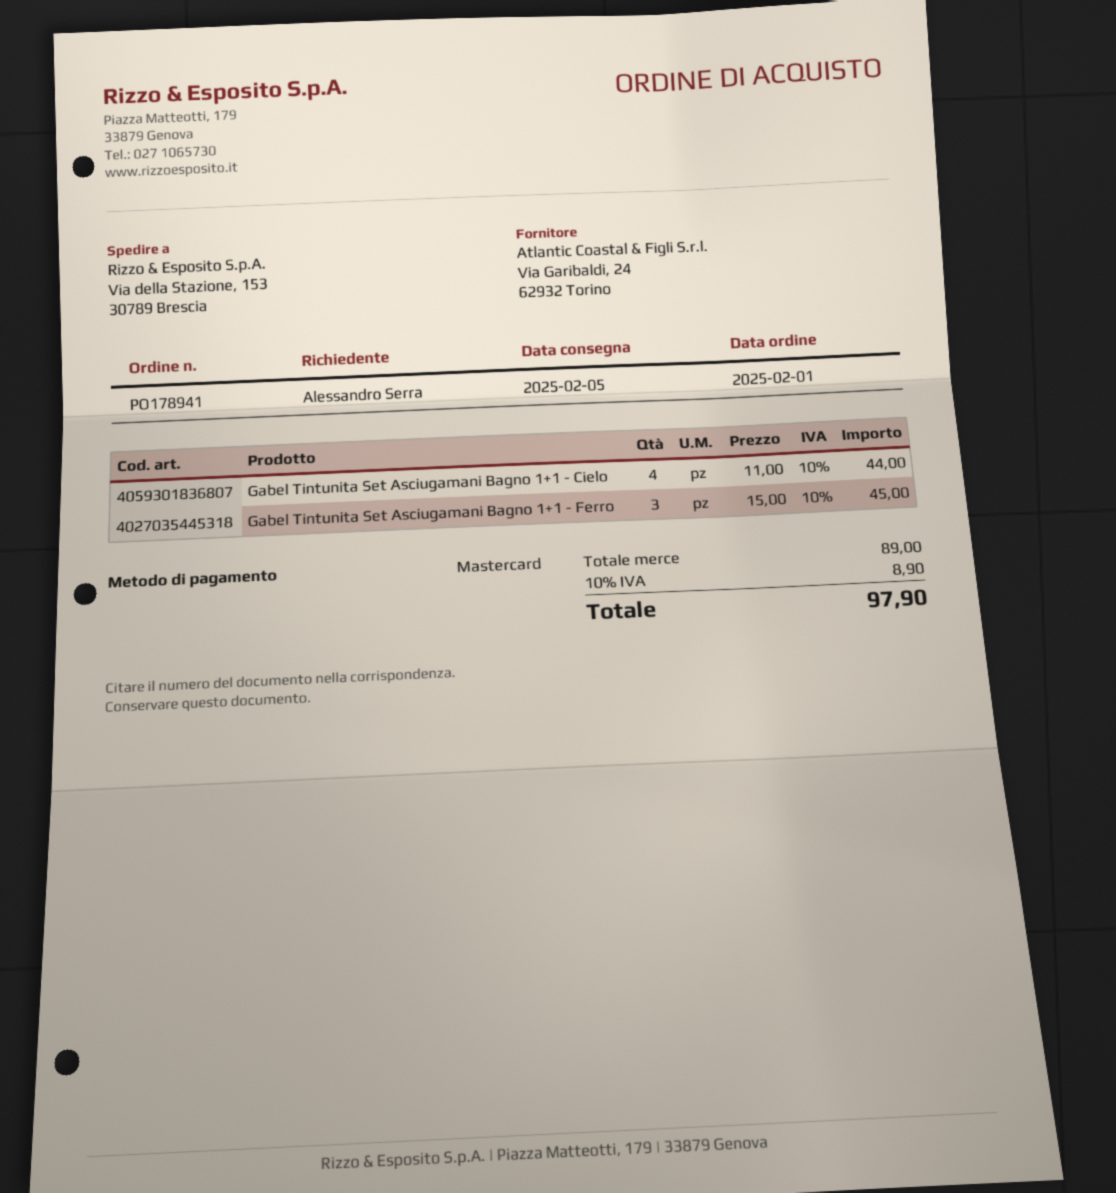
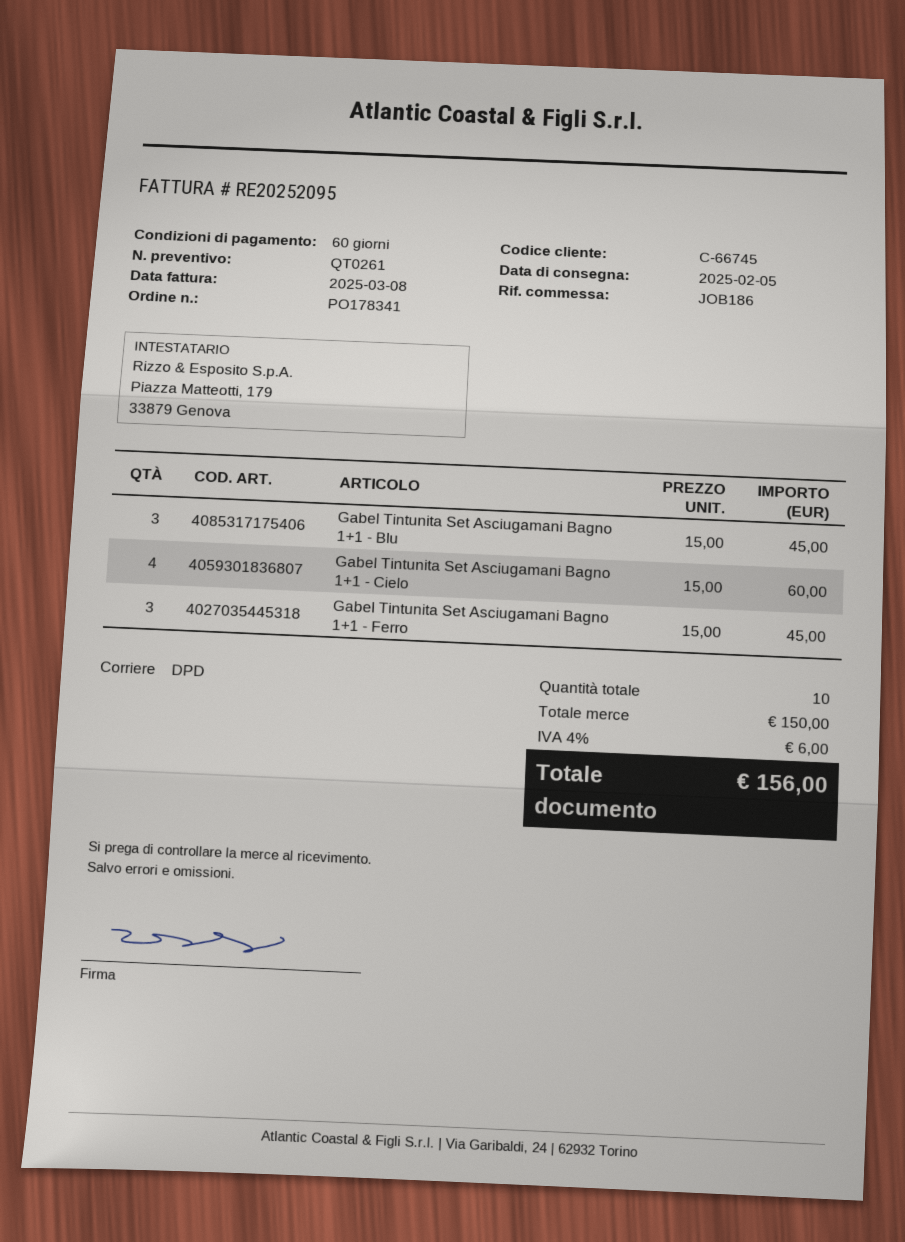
order number: PO178941 -> PO178341
Gabel Tintunita Set Asciugamani Bagno 1+1 - Cielo: 4 x 11.00 = 44.00 -> 4 x 15.00 = 60.00
Gabel Tintunita Set Asciugamani Bagno 1+1 - Blu: none -> 3 x 15.00 = 45.00
subtotal: 89.00 -> 150.00
tax: 10% = 8.90 -> 4% = 6.00
total: 97.90 -> 156.00

